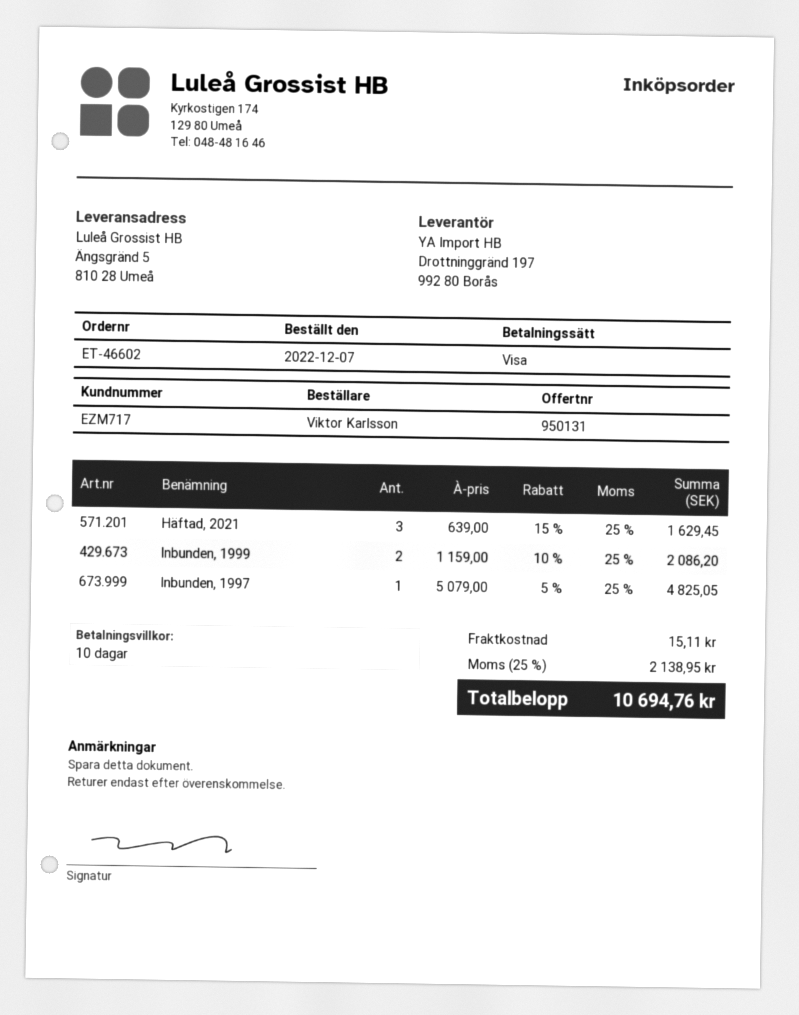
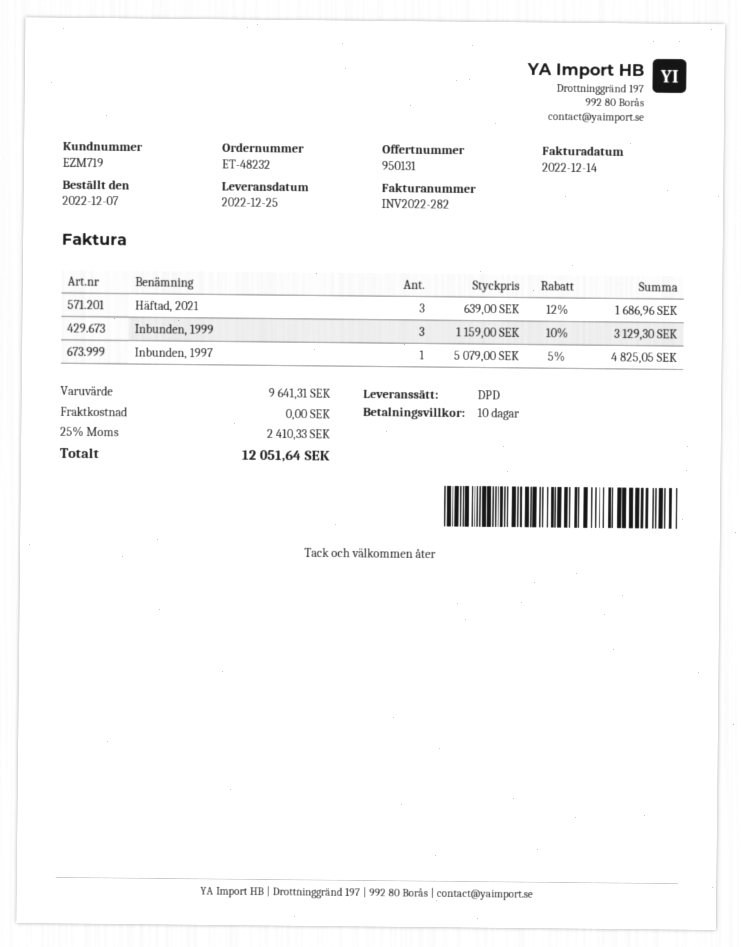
order number: ET-46602 -> ET-48232
customer number: EZM717 -> EZM719
Häftad, 2021: 3 x 639.00 - 15% = 1629.45 -> 3 x 639.00 - 12% = 1686.96
Inbunden, 1999: 2 x 1159.00 - 10% = 2086.20 -> 3 x 1159.00 - 10% = 3129.30
shipping: 15.11 -> 0.00
tax: 25% = 2138.95 -> 25% = 2410.33
total: 10694.76 -> 12051.64

